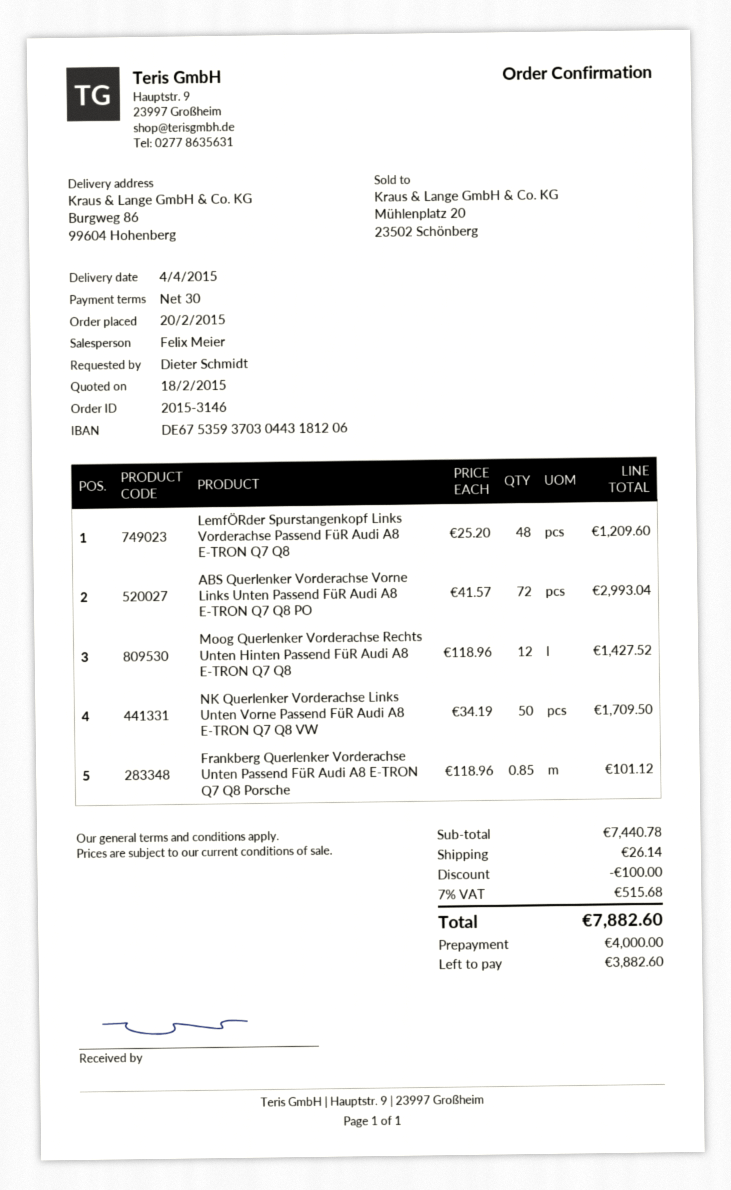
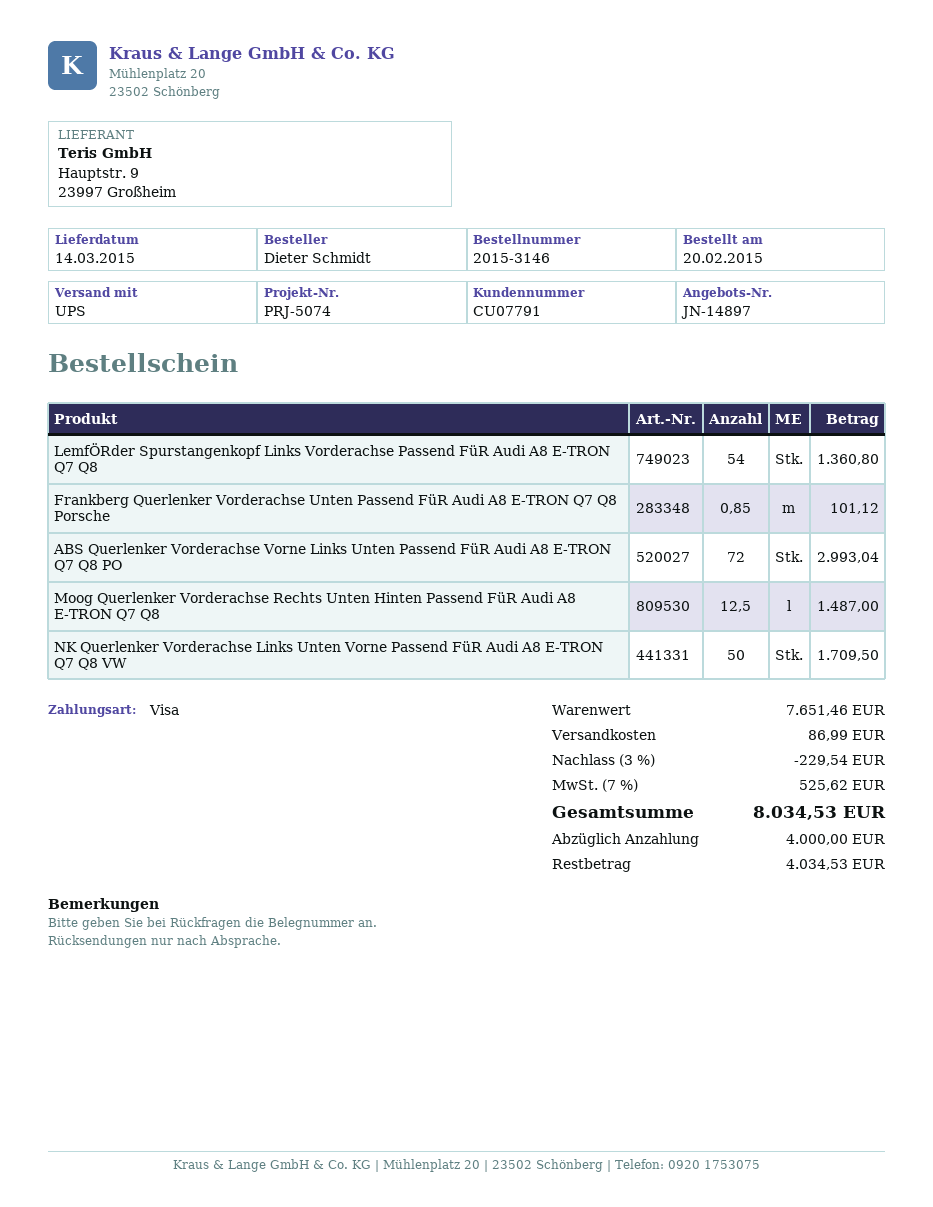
delivery date: 2015-04-04 -> 2015-03-14
LemfÖRder Spurstangenkopf Links Vorderachse Passend FüR Audi A8 E-TRON Q7 Q8: 48 for 1209.60 -> 54 for 1360.80
Moog Querlenker Vorderachse Rechts Unten Hinten Passend FüR Audi A8 E-TRON Q7 Q8: 12 for 1427.52 -> 12.5 for 1487.00
subtotal: 7440.78 -> 7651.46
discount: 100.00 -> 229.54
shipping: 26.14 -> 86.99
tax: 7% = 515.68 -> 7% = 525.62
total: 7882.60 -> 8034.53
balance: 3882.60 -> 4034.53

